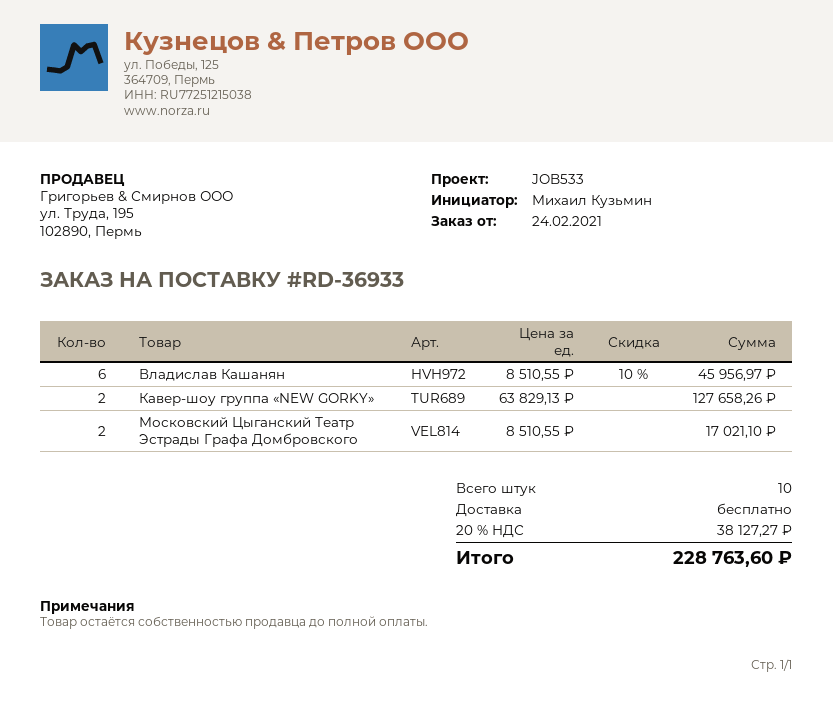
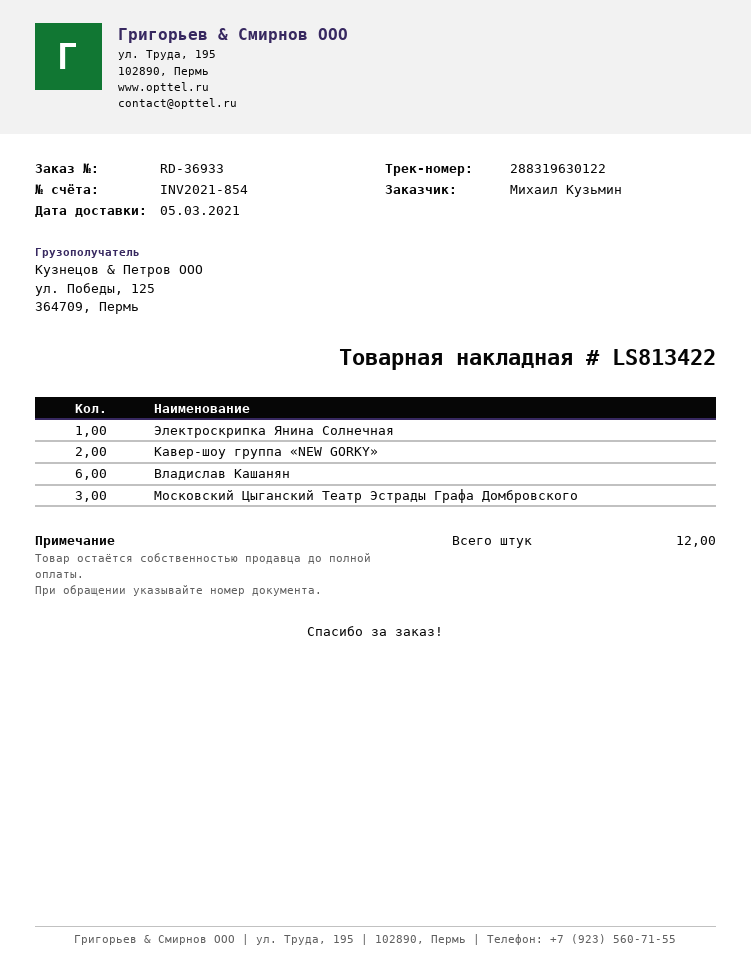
Московский Цыганский Театр Эстрады Графа Домбровского: 2 -> 3
Электроскрипка Янина Солнечная: none -> 1
total quantity: 10 -> 12

